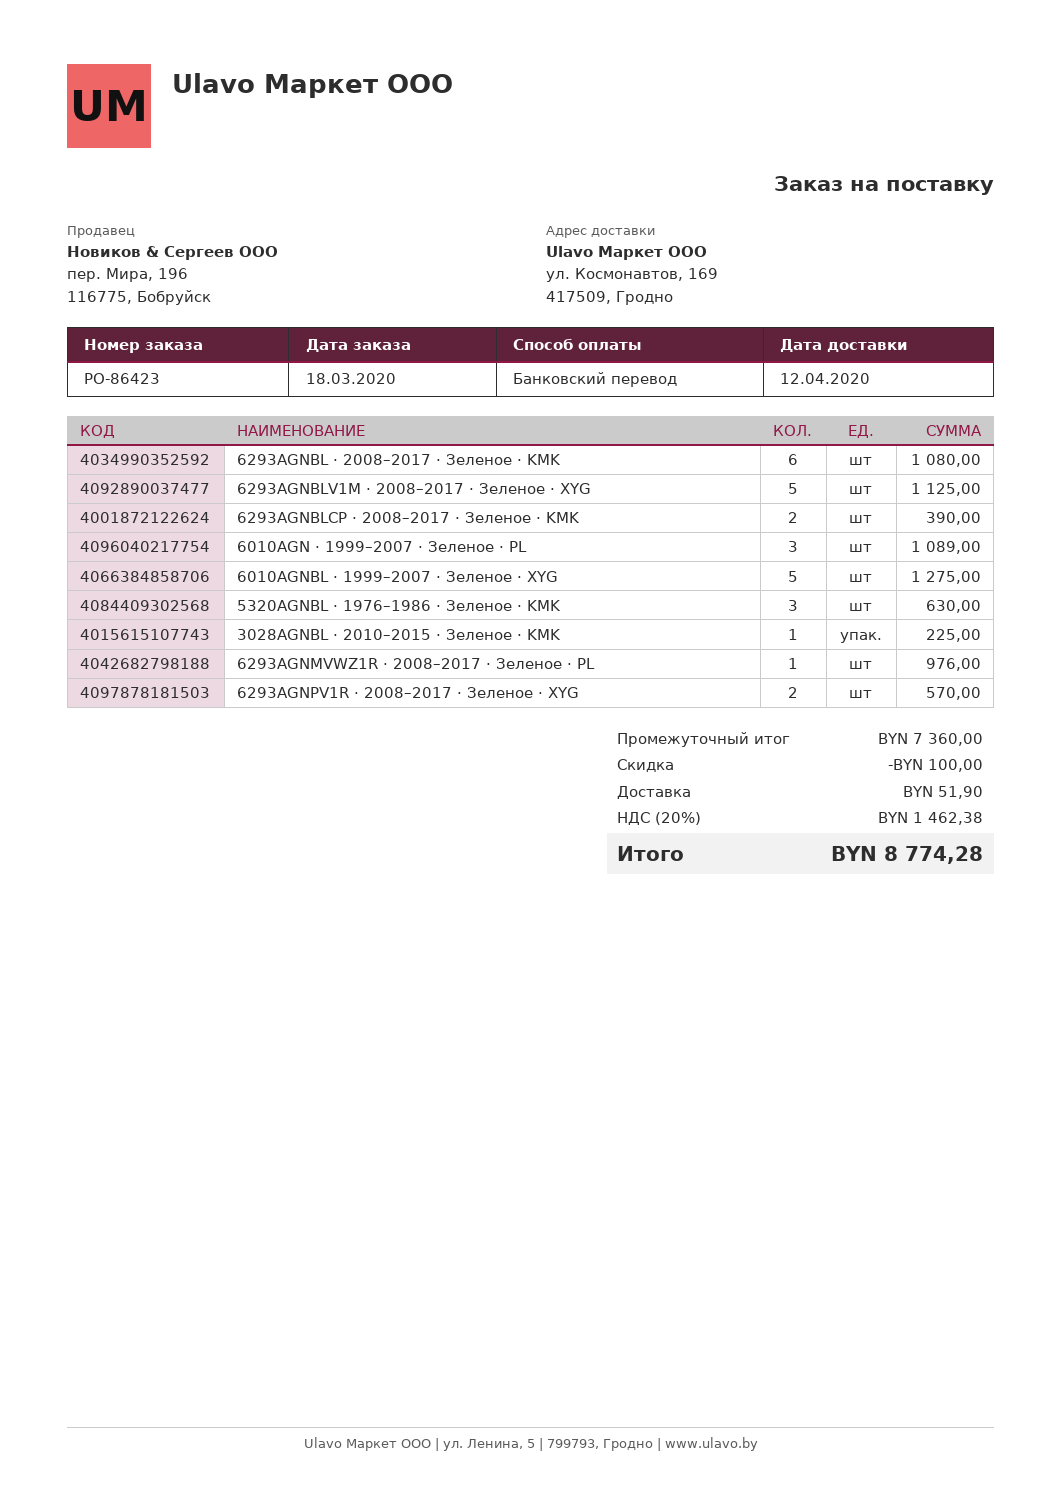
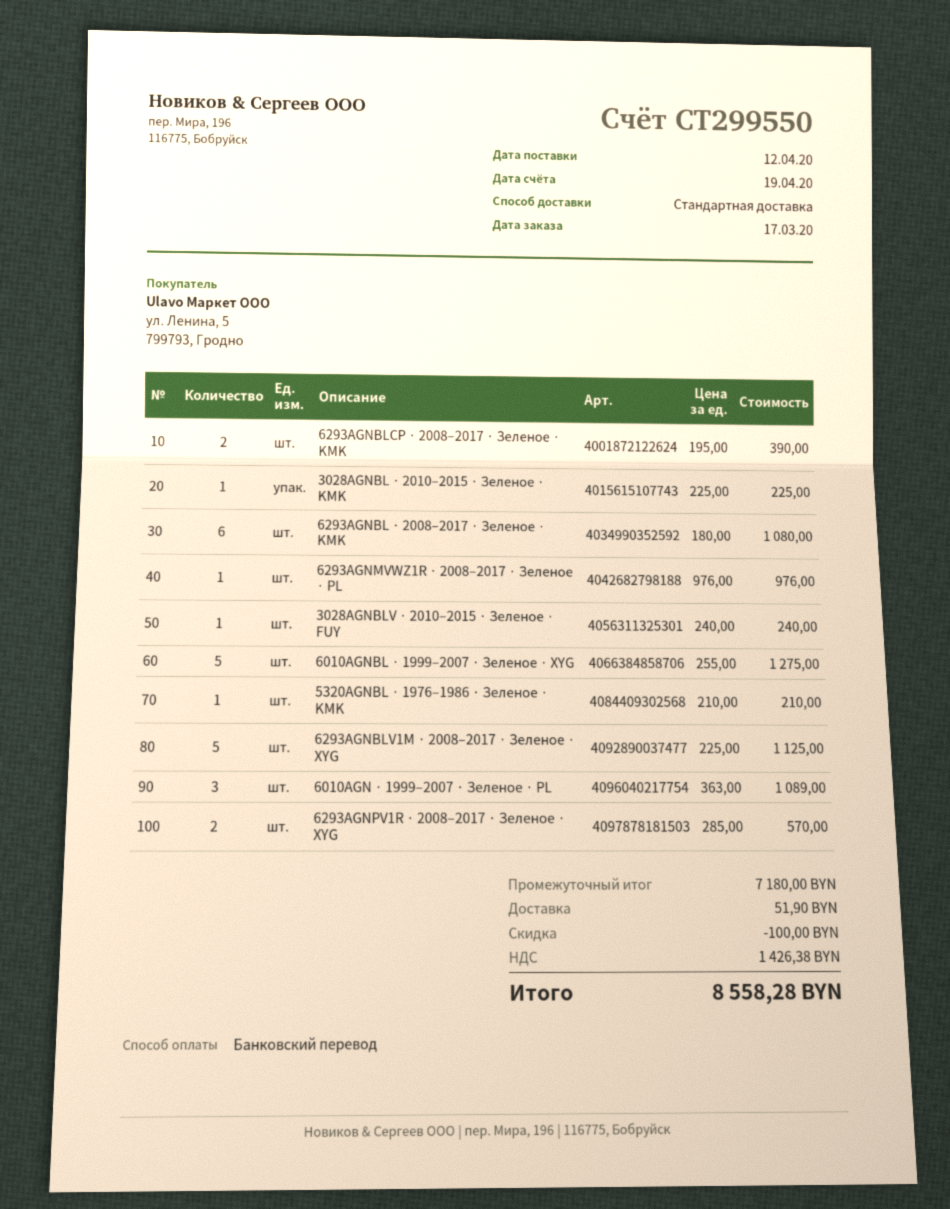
order date: 2020-03-18 -> 2020-03-17
5320AGNBL · 1976–1986 · Зеленое · KMK: 3 for 630.00 -> 1 for 210.00
3028AGNBLV · 2010–2015 · Зеленое · FUY: none -> 1 for 240.00
subtotal: 7360.00 -> 7180.00
tax: 1462.38 -> 1426.38
total: 8774.28 -> 8558.28

